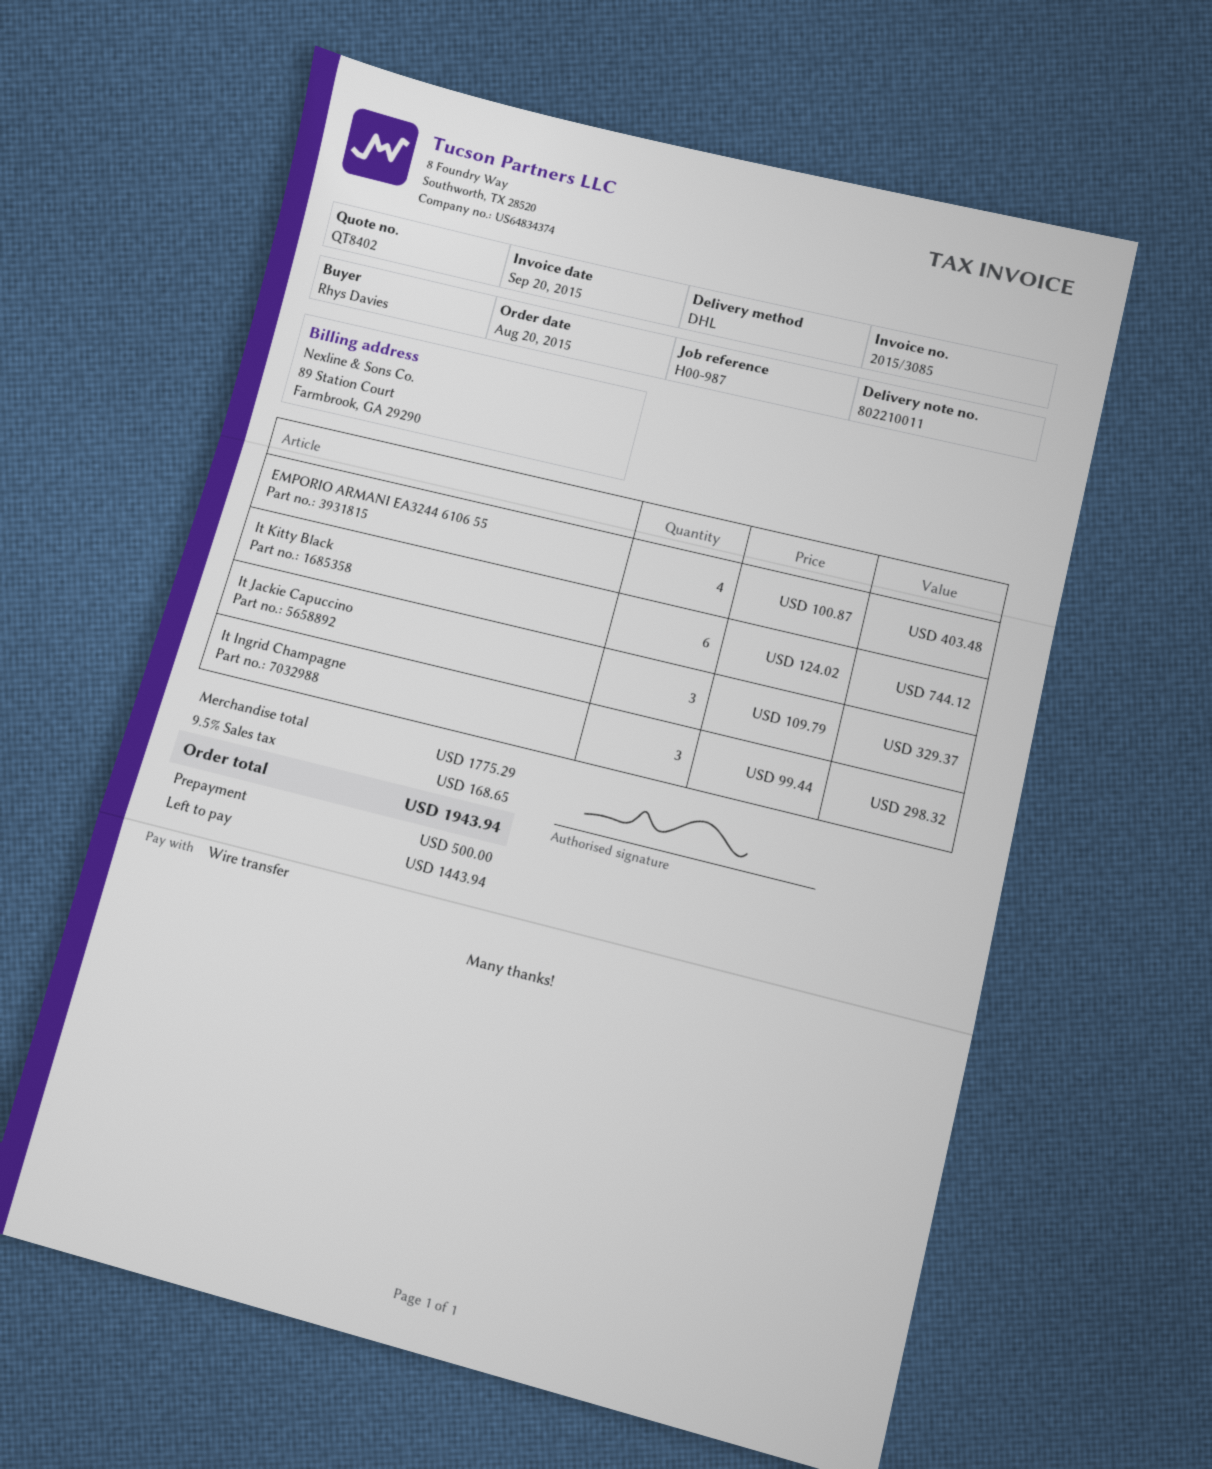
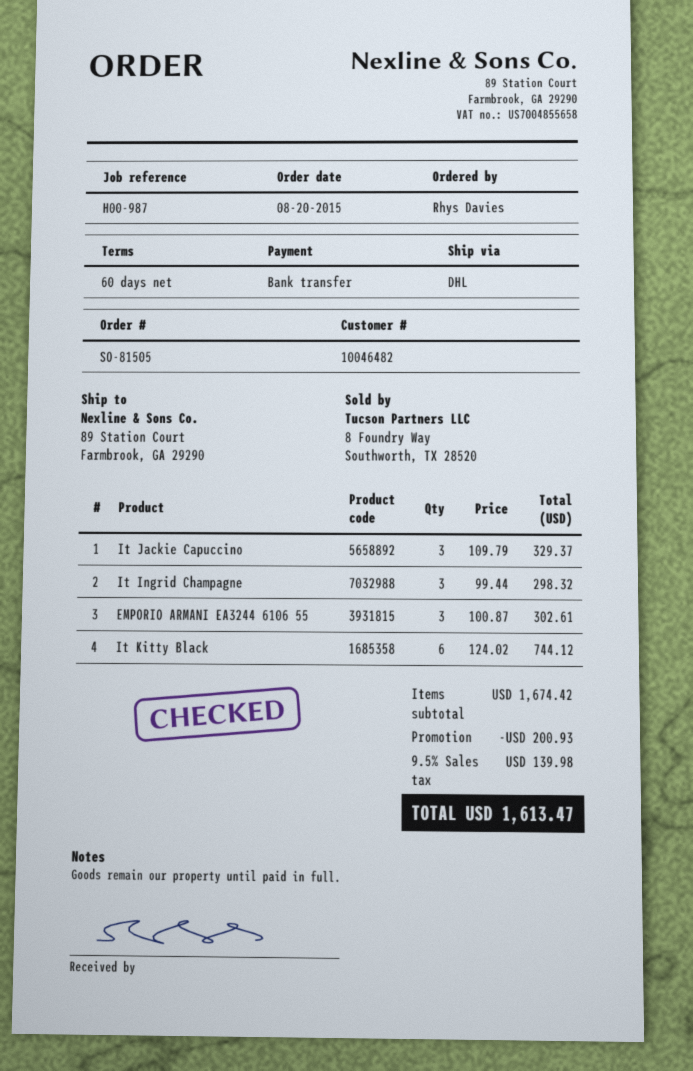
EMPORIO ARMANI EA3244 6106 55: 4 x 100.87 = 403.48 -> 3 x 100.87 = 302.61
subtotal: 1775.29 -> 1674.42
discount: none -> 200.93
tax: 9.5% = 168.65 -> 9.5% = 139.98
total: 1943.94 -> 1613.47

